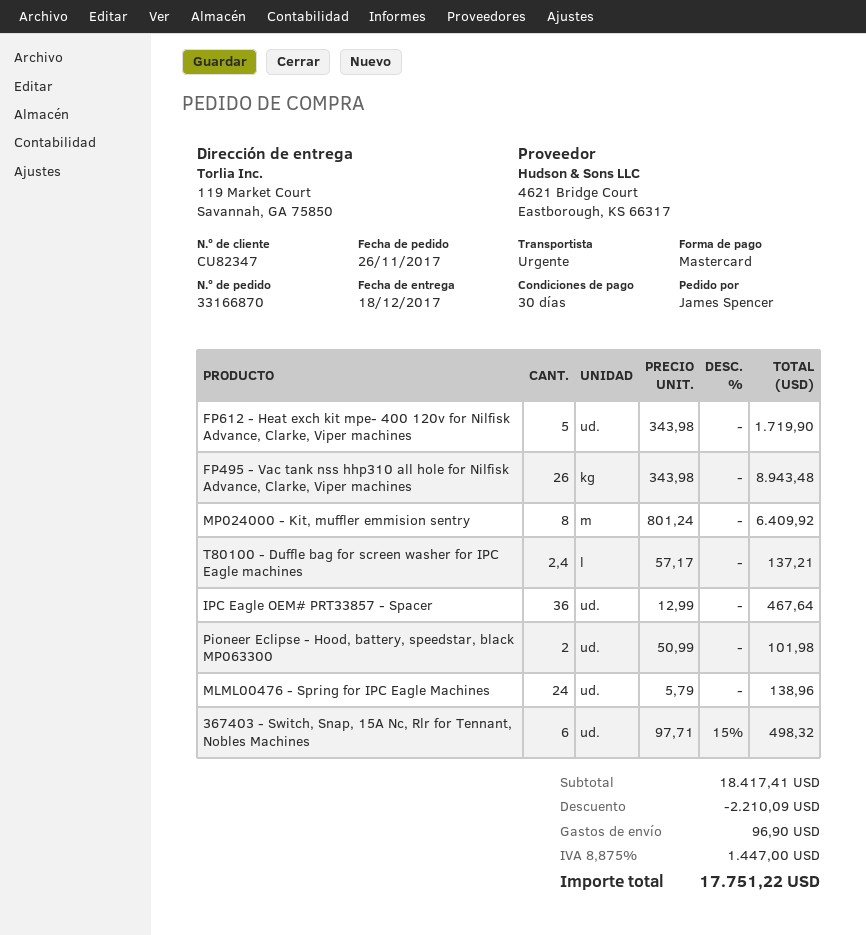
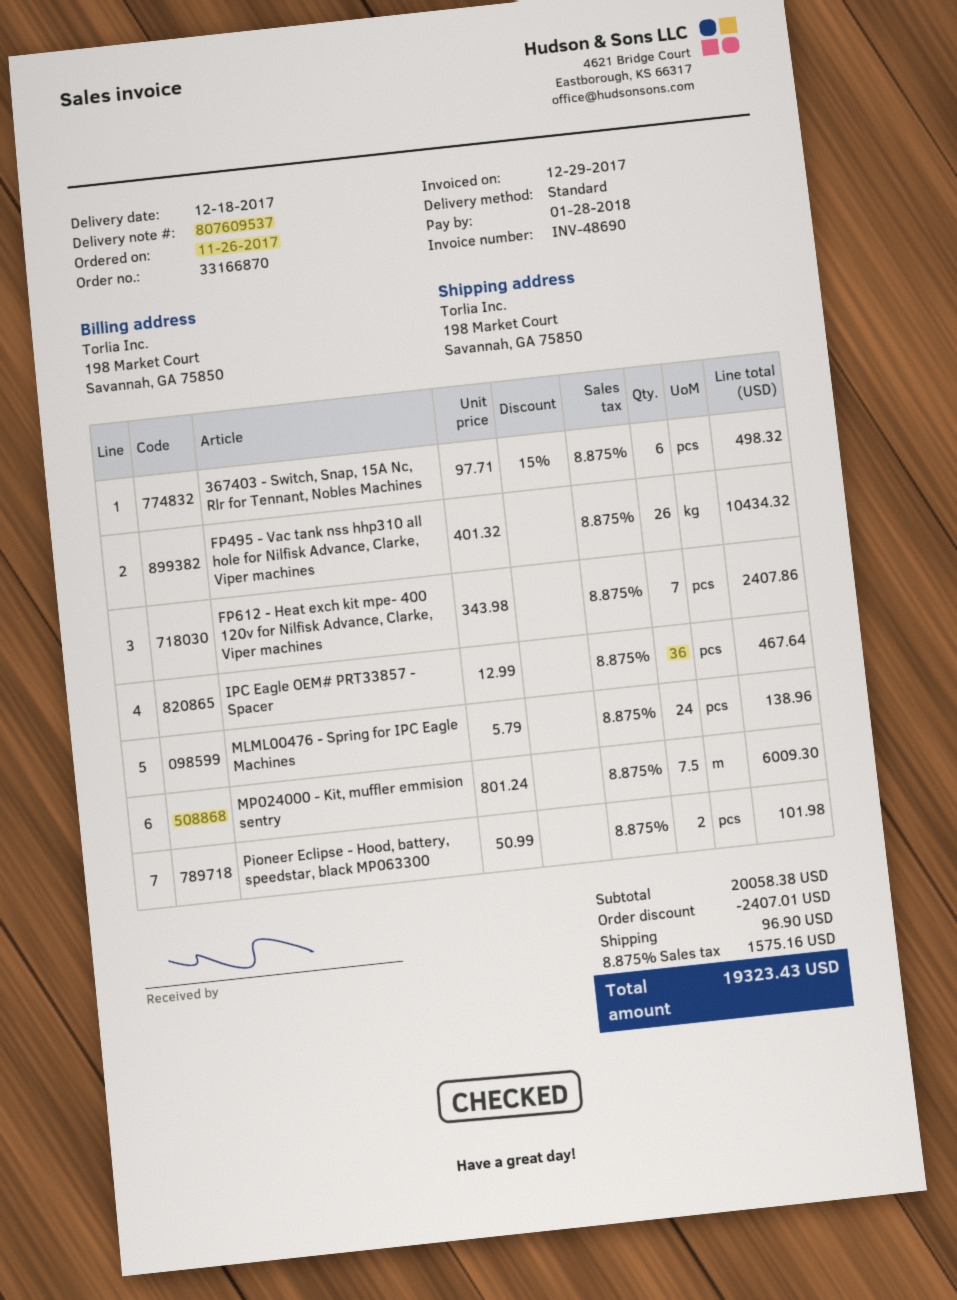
shipping method: express -> standard
ship to: 119 Market Court, Savannah, GA 75850 -> 198 Market Court, Savannah, GA 75850
FP612 - Heat exch kit mpe- 400 120v for Nilfisk Advance, Clarke, Viper machines: 5 x 343.98 = 1719.90 -> 7 x 343.98 = 2407.86
FP495 - Vac tank nss hhp310 all hole for Nilfisk Advance, Clarke, Viper machines: 26 x 343.98 = 8943.48 -> 26 x 401.32 = 10434.32
MP024000 - Kit, muffler emmision sentry: 8 x 801.24 = 6409.92 -> 7.5 x 801.24 = 6009.30
T80100 - Duffle bag for screen washer for IPC Eagle machines: 2.4 x 57.17 = 137.21 -> none
subtotal: 18417.41 -> 20058.38
discount: 2210.09 -> 2407.01
tax: 8.875% = 1447.00 -> 8.875% = 1575.16
total: 17751.22 -> 19323.43

